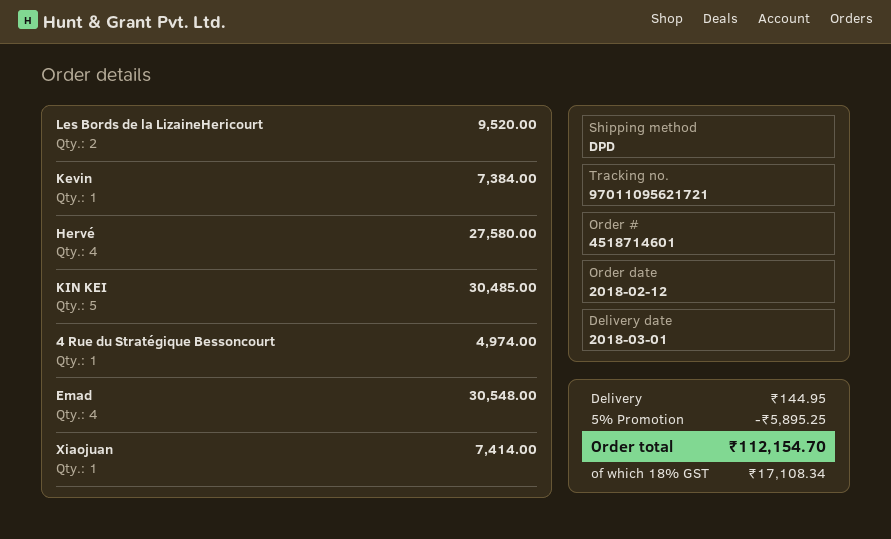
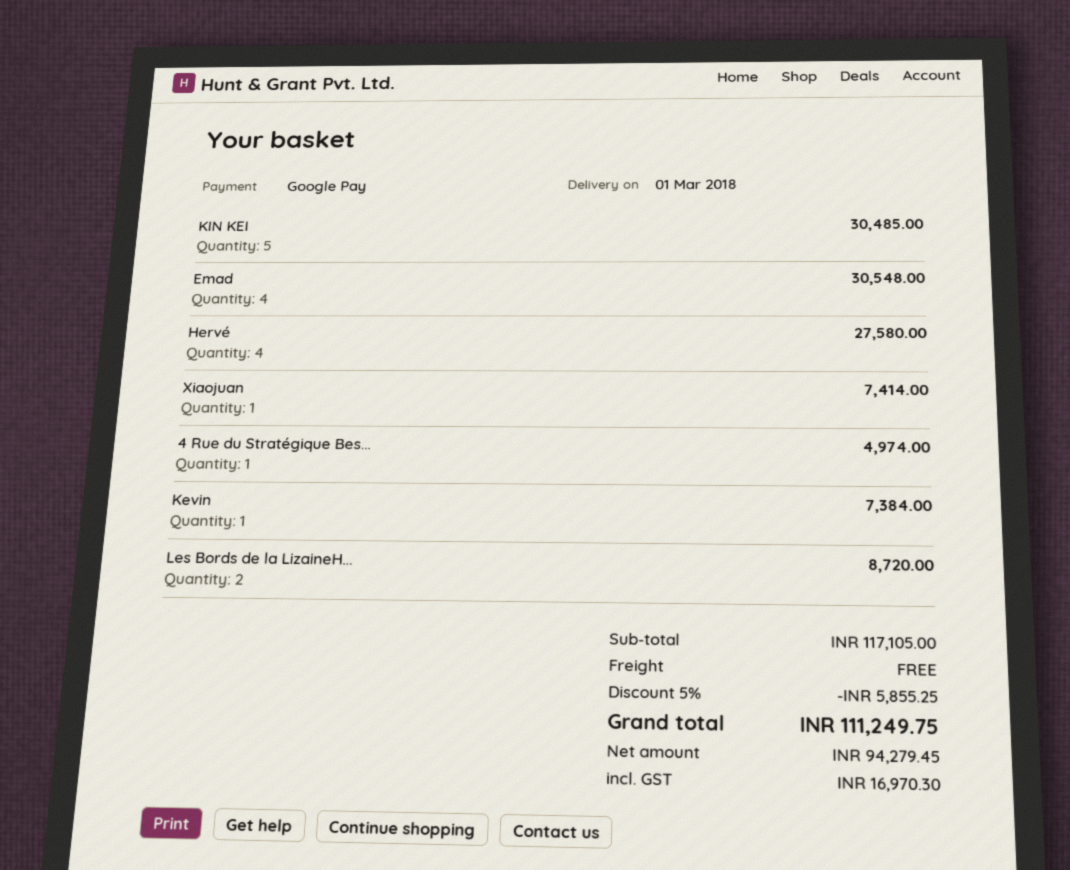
Les Bords de la LizaineHericourt: 2 for 9520.00 -> 2 for 8720.00
discount: 5% = 5895.25 -> 5% = 5855.25
shipping: 144.95 -> 0.00
tax: 17108.34 -> 16970.30
total: 112154.70 -> 111249.75

